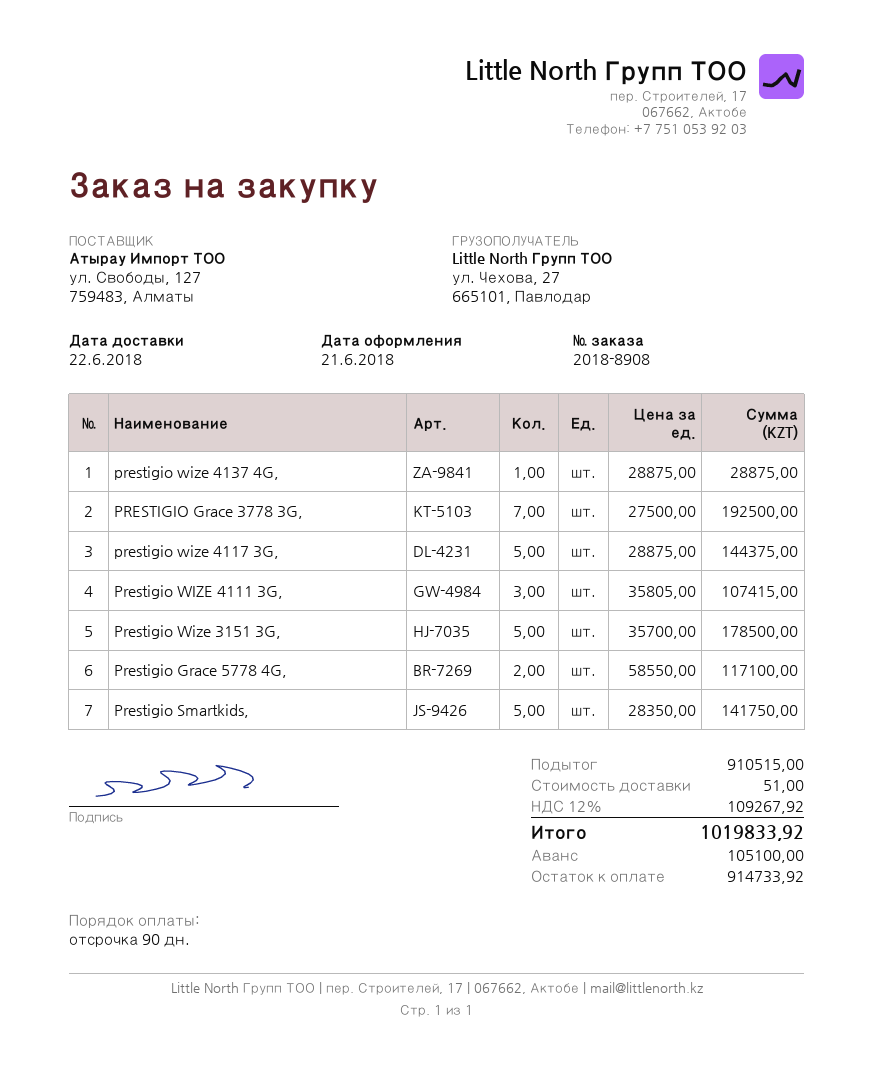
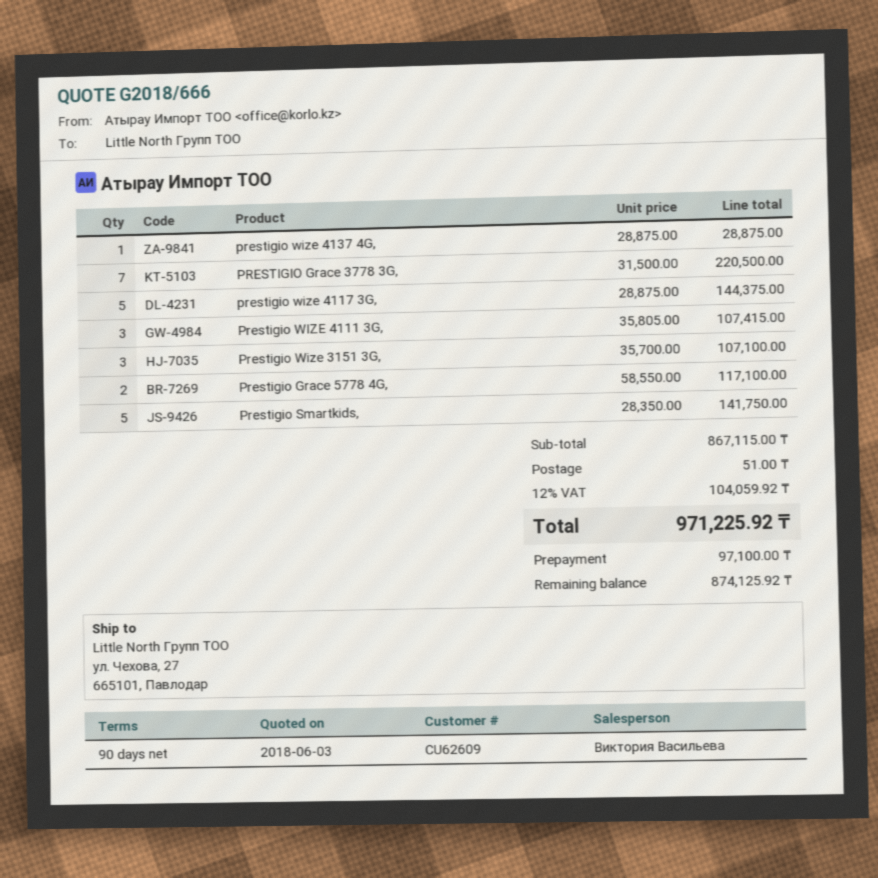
PRESTIGIO Grace 3778 3G,: 7 x 27500.00 = 192500.00 -> 7 x 31500.00 = 220500.00
Prestigio Wize 3151 3G,: 5 x 35700.00 = 178500.00 -> 3 x 35700.00 = 107100.00
subtotal: 910515.00 -> 867115.00
tax: 12% = 109267.92 -> 12% = 104059.92
total: 1019833.92 -> 971225.92
deposit: 105100.00 -> 97100.00
balance: 914733.92 -> 874125.92

